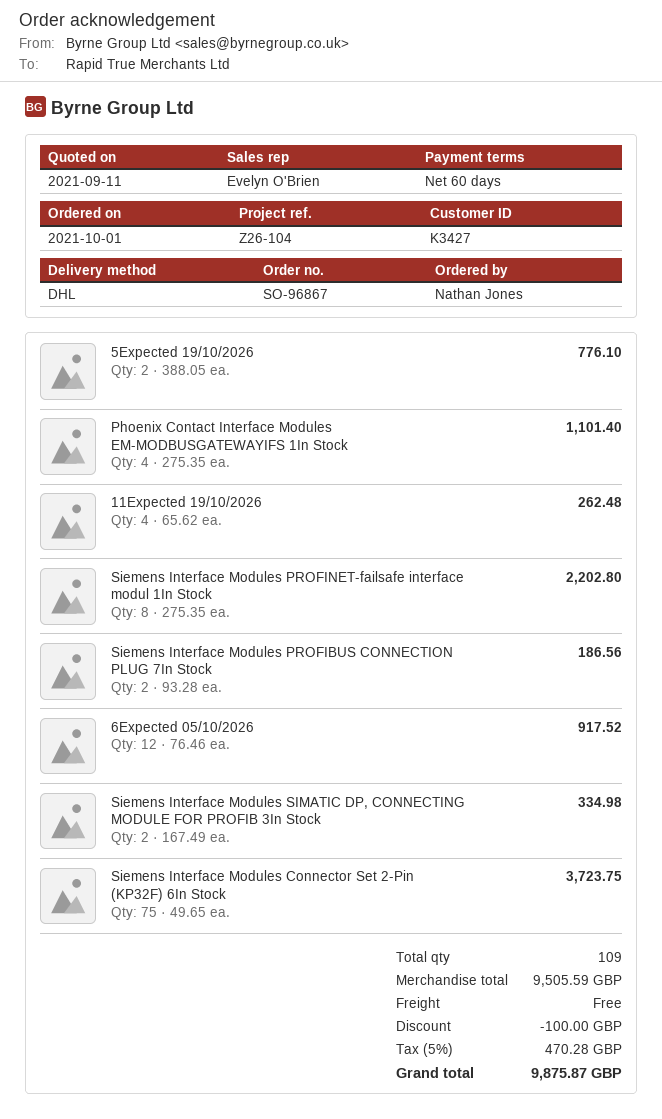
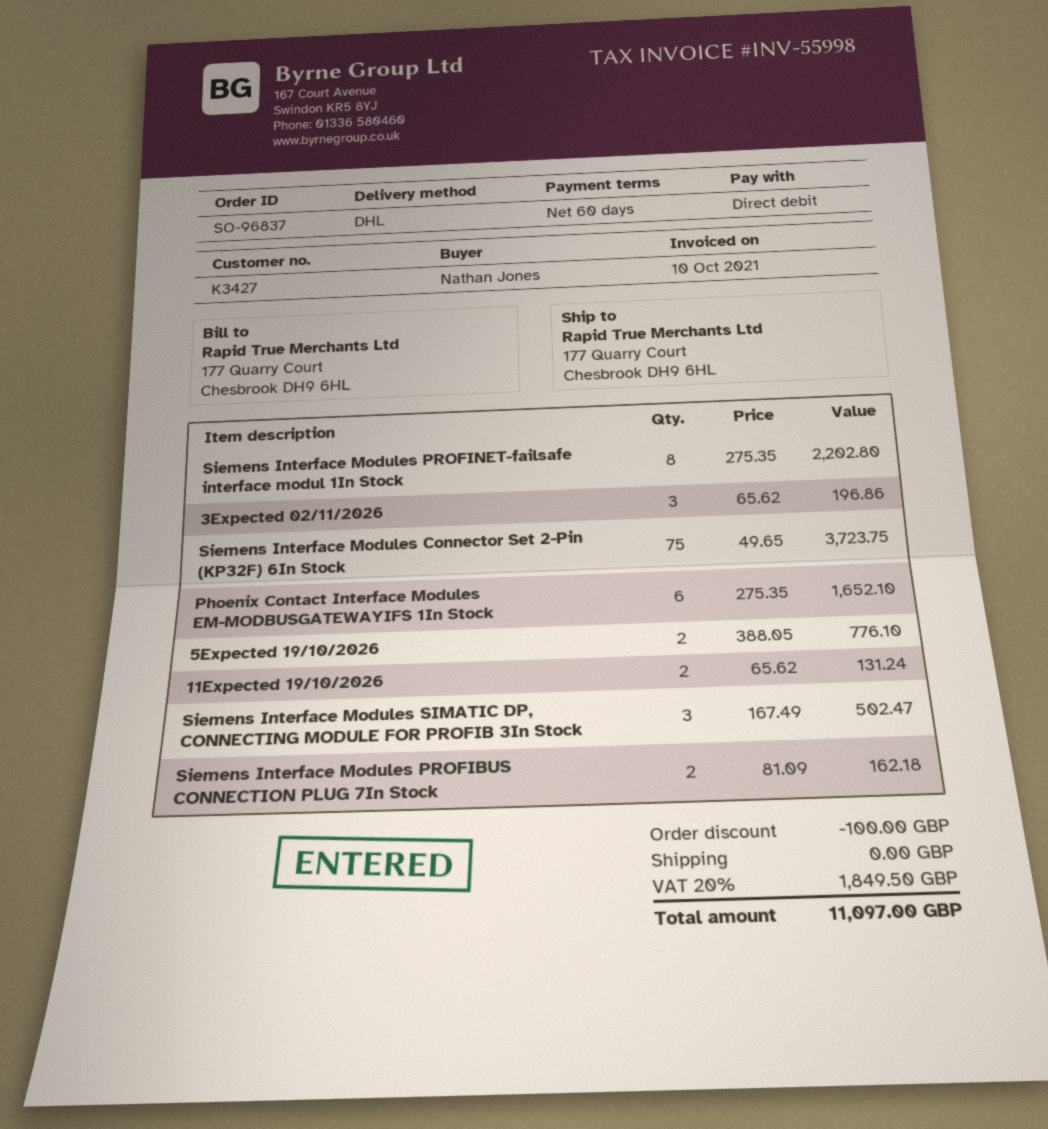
order number: SO-96867 -> SO-96837
Phoenix Contact Interface Modules EM-MODBUSGATEWAYIFS 1In Stock: 4 x 275.35 = 1101.40 -> 6 x 275.35 = 1652.10
11Expected 19/10/2026: 4 x 65.62 = 262.48 -> 2 x 65.62 = 131.24
Siemens Interface Modules PROFIBUS CONNECTION PLUG 7In Stock: 2 x 93.28 = 186.56 -> 2 x 81.09 = 162.18
6Expected 05/10/2026: 12 x 76.46 = 917.52 -> none
Siemens Interface Modules SIMATIC DP, CONNECTING MODULE FOR PROFIB 3In Stock: 2 x 167.49 = 334.98 -> 3 x 167.49 = 502.47
3Expected 02/11/2026: none -> 3 x 65.62 = 196.86
tax: 5% = 470.28 -> 20% = 1849.50
total: 9875.87 -> 11097.00

